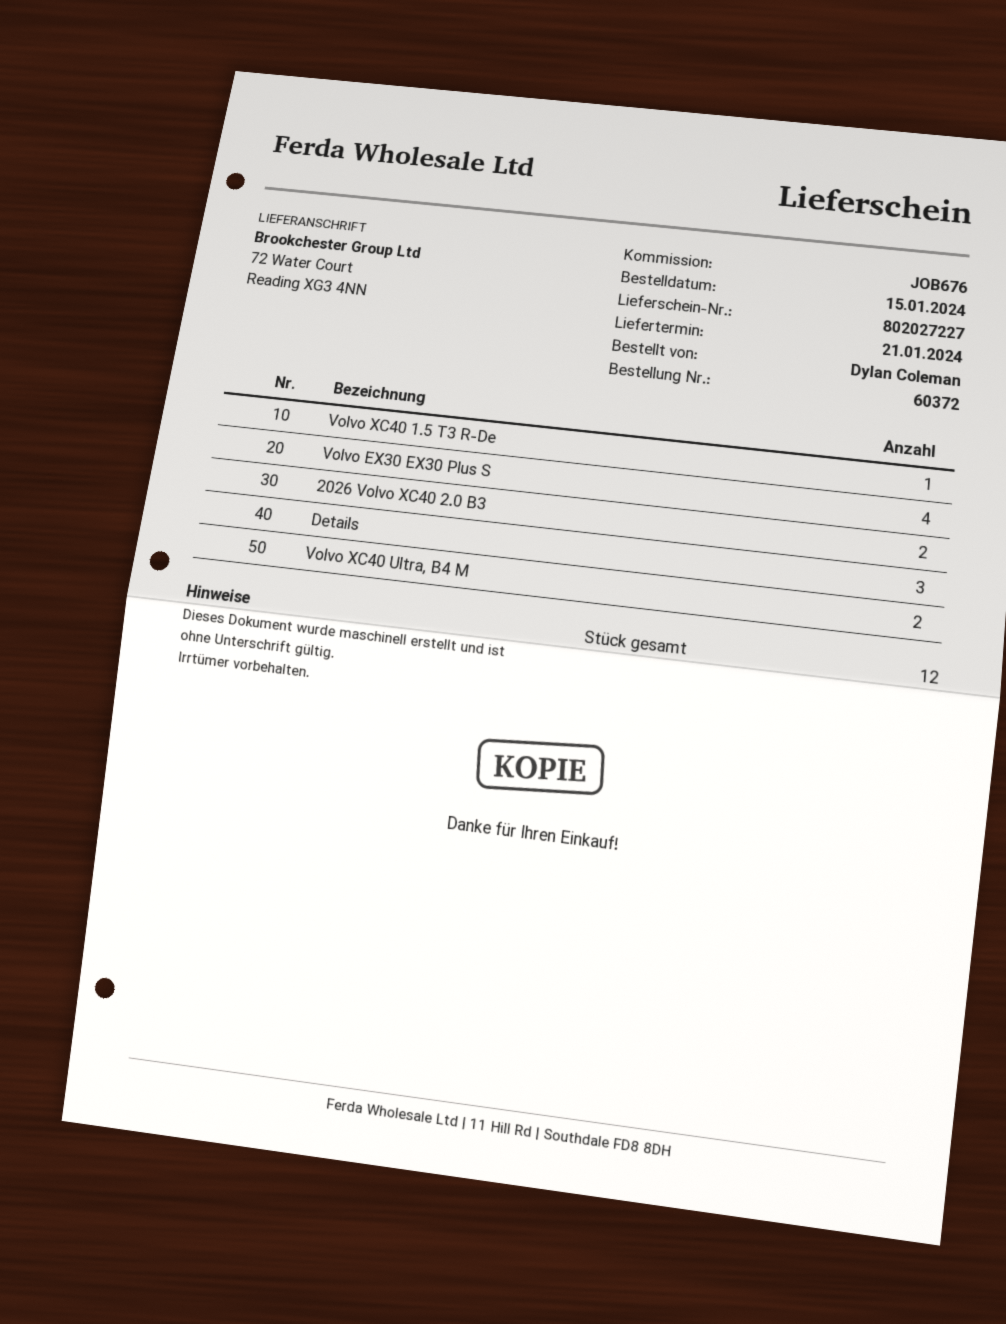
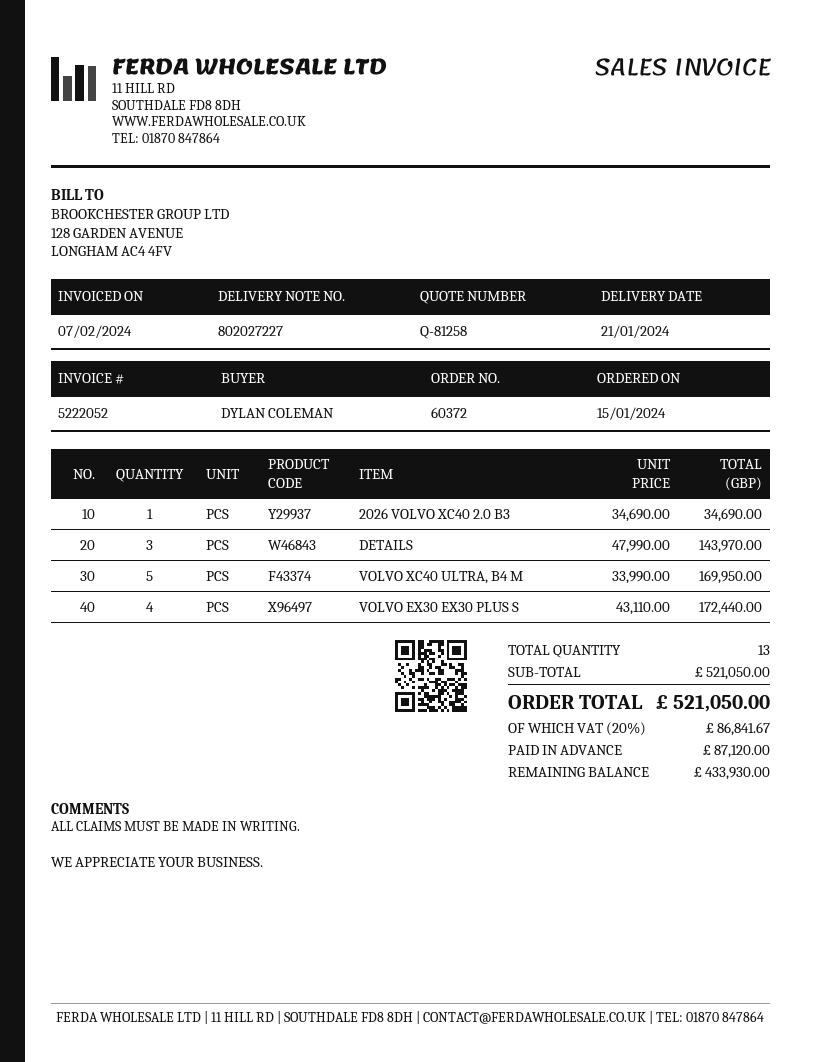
Volvo XC40 1.5 T3 R-De: 1 -> none
2026 Volvo XC40 2.0 B3: 2 -> 1
Volvo XC40 Ultra, B4 M: 2 -> 5
total quantity: 12 -> 13

